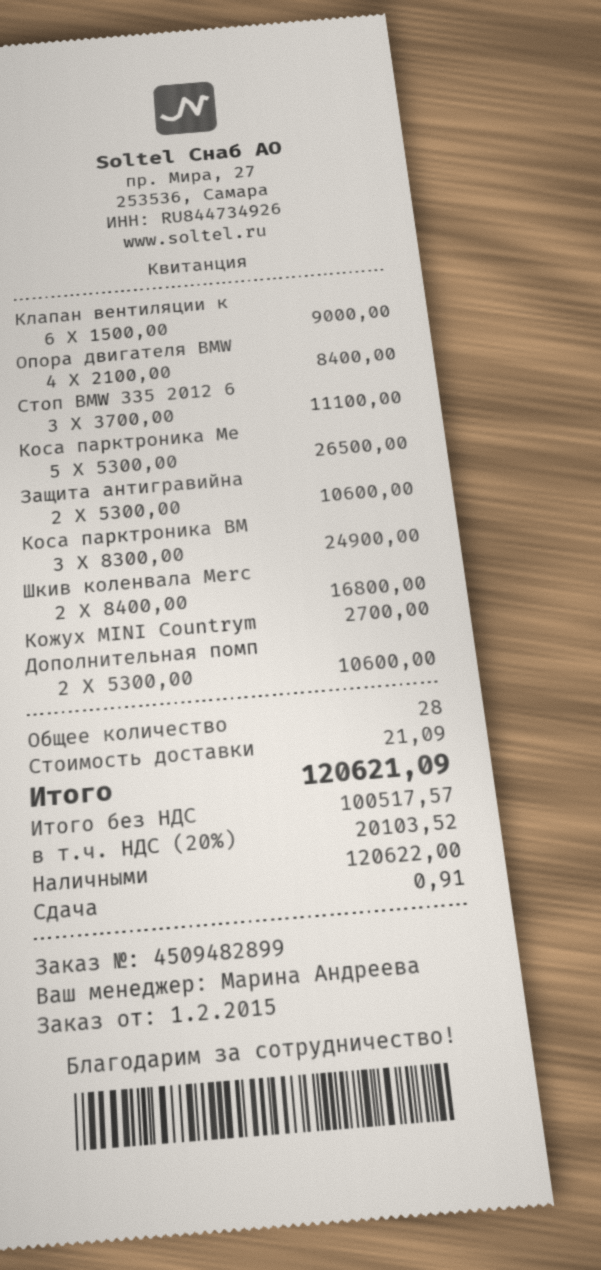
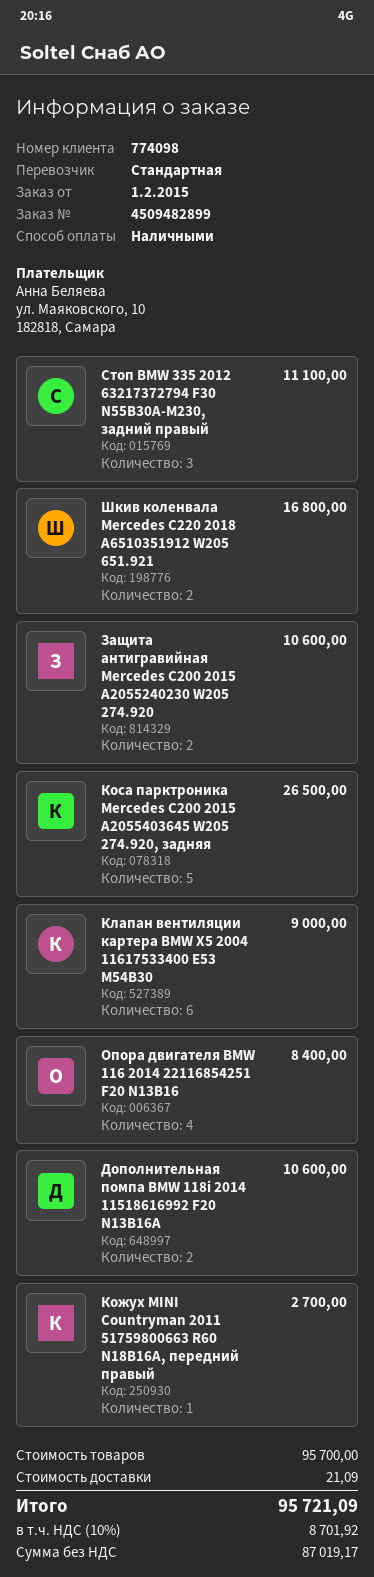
Коса парктроника BM: 3 for 24900.00 -> none
net: 100517.57 -> 87019.17
tax: 20% = 20103.52 -> 10% = 8701.92
total: 120621.09 -> 95721.09

